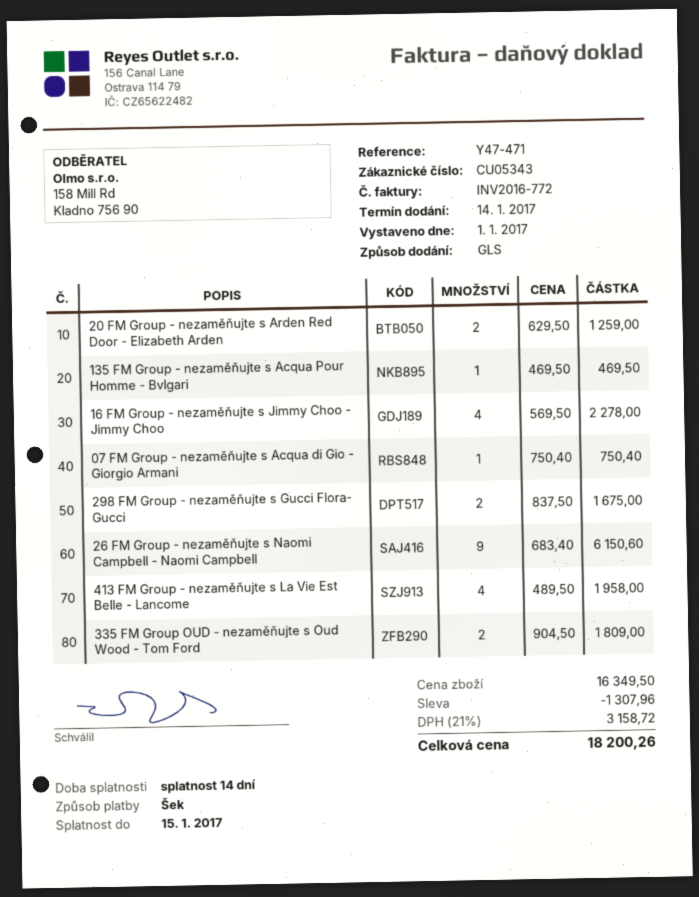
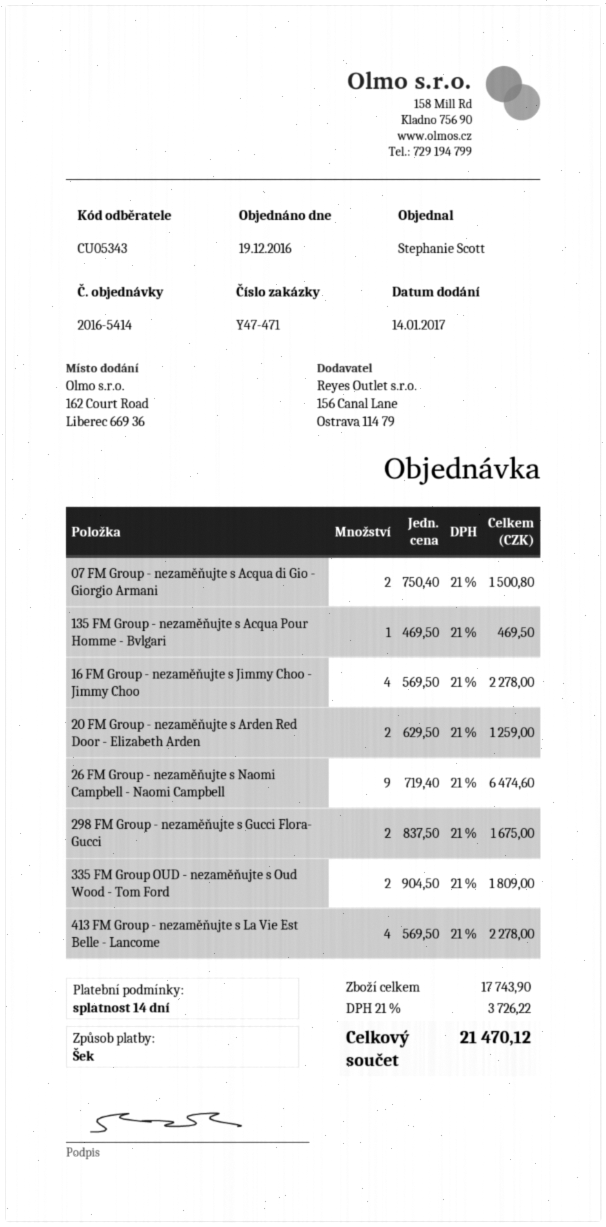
07 FM Group - nezaměňujte s Acqua di Gio - Giorgio Armani: 1 x 750.40 = 750.40 -> 2 x 750.40 = 1500.80
26 FM Group - nezaměňujte s Naomi Campbell - Naomi Campbell: 9 x 683.40 = 6150.60 -> 9 x 719.40 = 6474.60
413 FM Group - nezaměňujte s La Vie Est Belle - Lancome: 4 x 489.50 = 1958.00 -> 4 x 569.50 = 2278.00
subtotal: 16349.50 -> 17743.90
discount: 1307.96 -> none
tax: 21% = 3158.72 -> 21% = 3726.22
total: 18200.26 -> 21470.12

